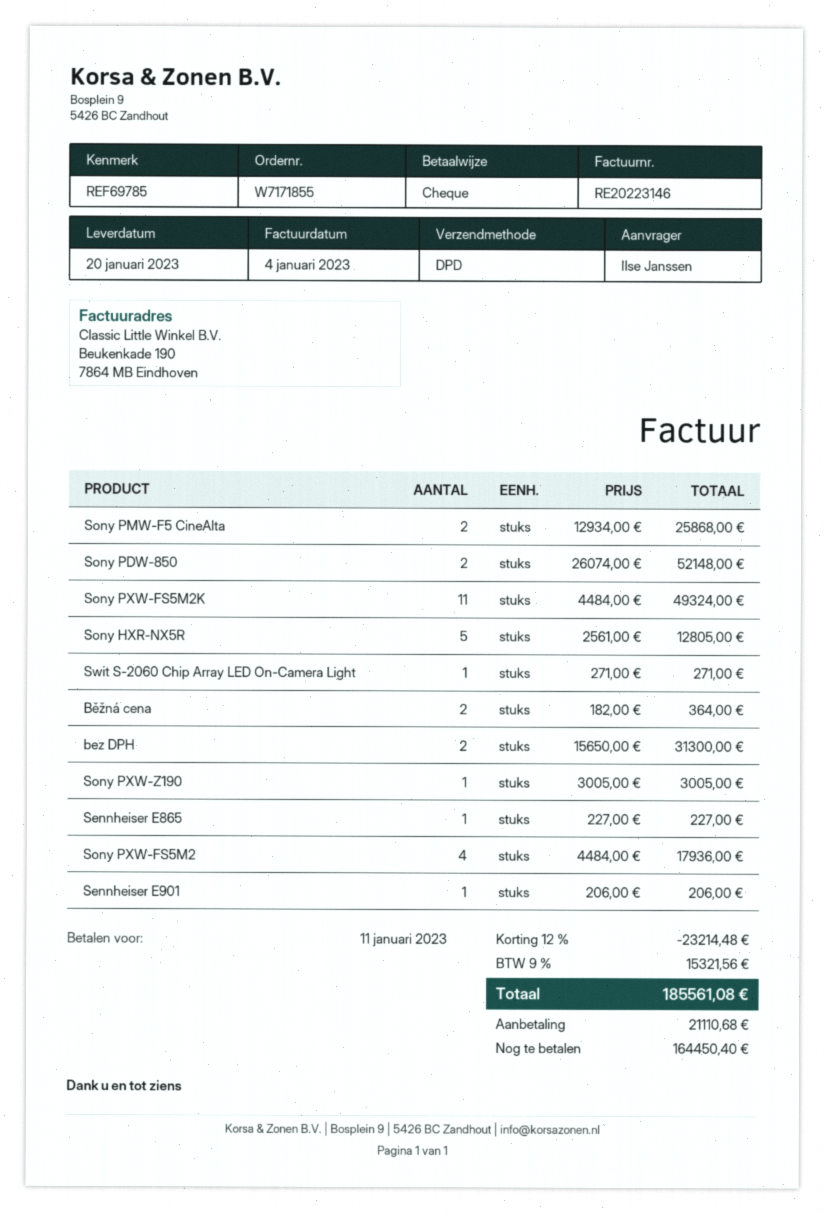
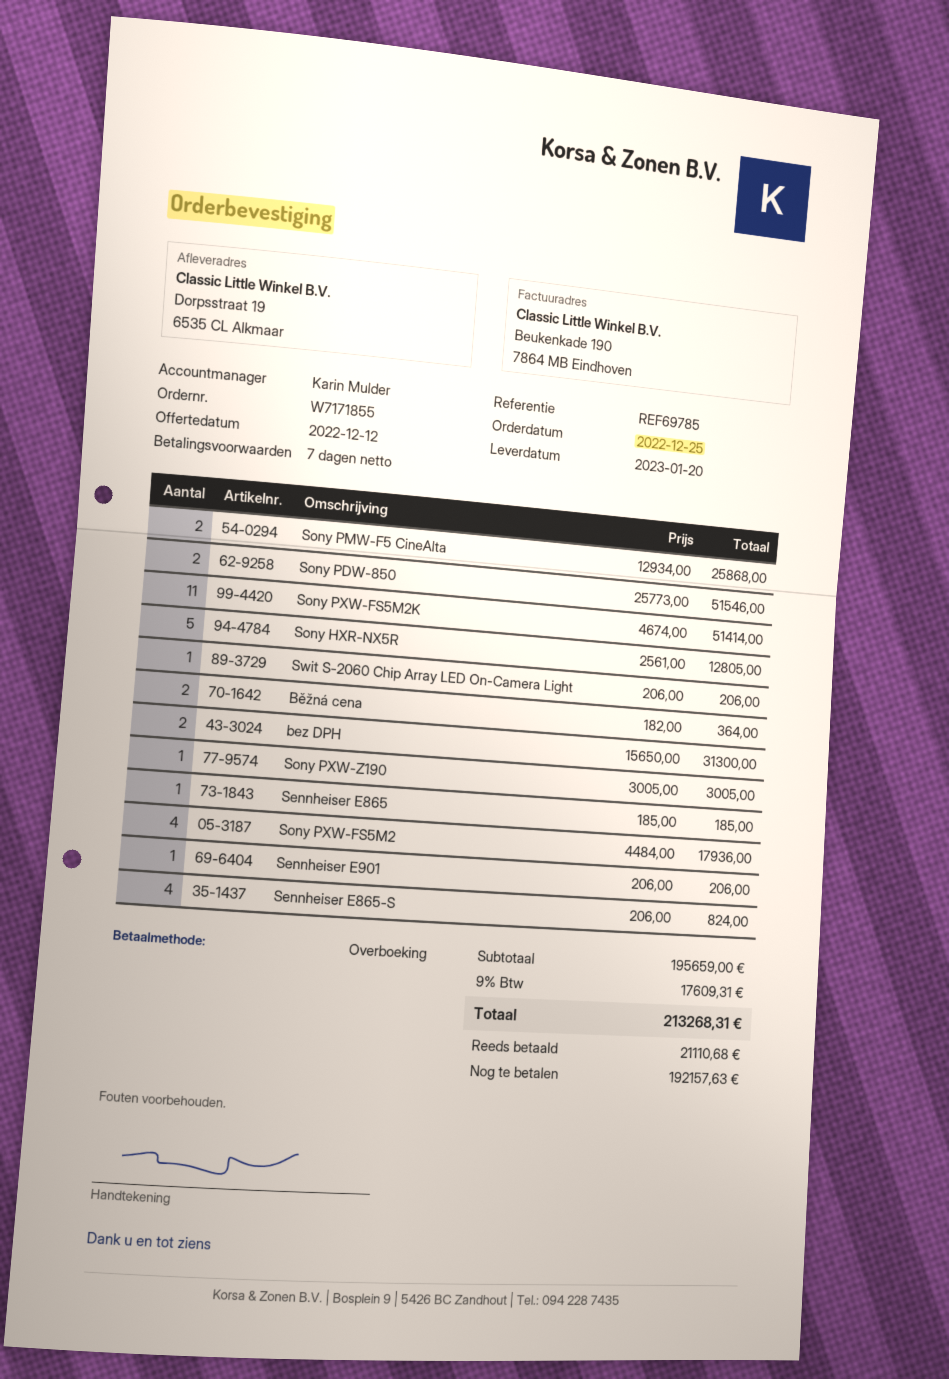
payment method: cheque -> bank transfer
Sony PDW-850: 2 x 26074.00 = 52148.00 -> 2 x 25773.00 = 51546.00
Sony PXW-FS5M2K: 11 x 4484.00 = 49324.00 -> 11 x 4674.00 = 51414.00
Swit S-2060 Chip Array LED On-Camera Light: 1 x 271.00 = 271.00 -> 1 x 206.00 = 206.00
Sennheiser E865: 1 x 227.00 = 227.00 -> 1 x 185.00 = 185.00
Sennheiser E865-S: none -> 4 x 206.00 = 824.00
discount: 12% = 23214.48 -> none
tax: 9% = 15321.56 -> 9% = 17609.31
total: 185561.08 -> 213268.31
balance: 164450.40 -> 192157.63

